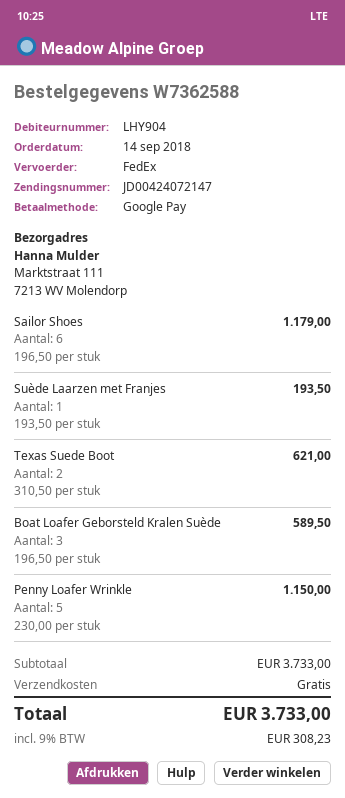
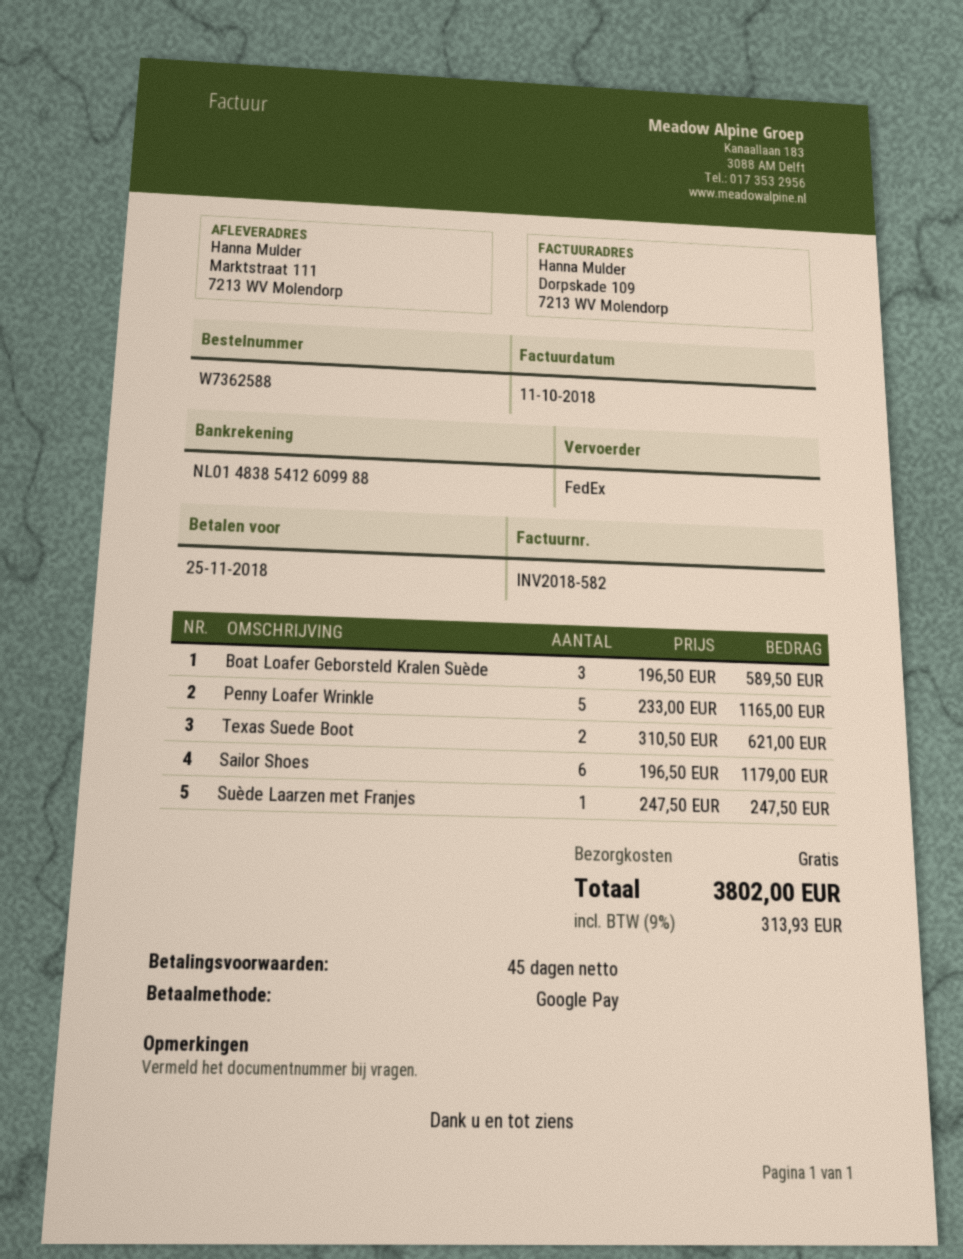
Suède Laarzen met Franjes: 1 x 193.50 = 193.50 -> 1 x 247.50 = 247.50
Penny Loafer Wrinkle: 5 x 230.00 = 1150.00 -> 5 x 233.00 = 1165.00
tax: 9% = 308.23 -> 9% = 313.93
total: 3733.00 -> 3802.00

